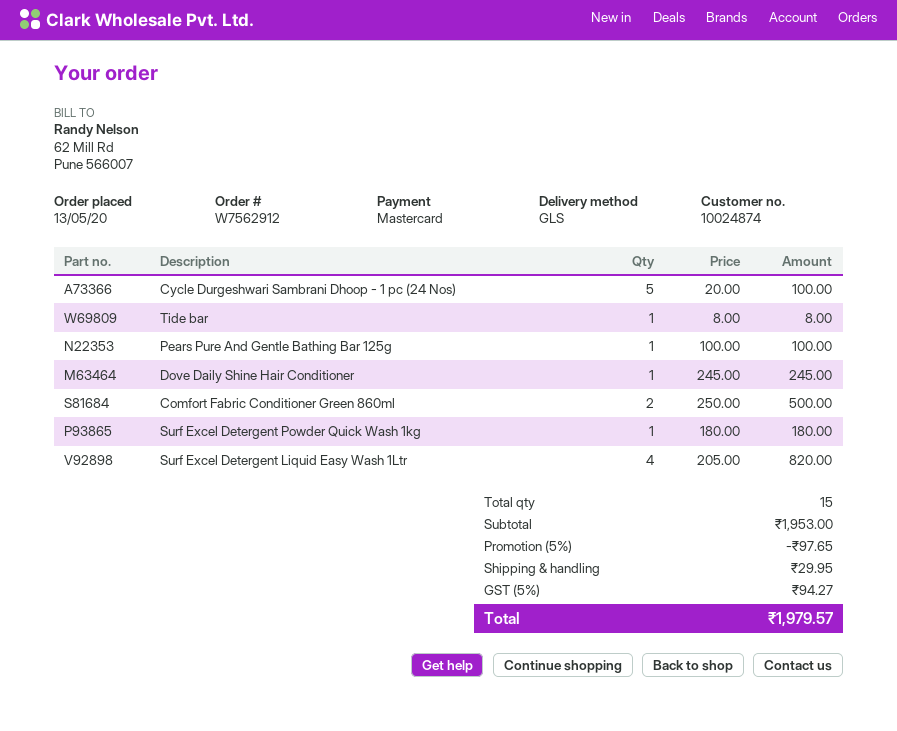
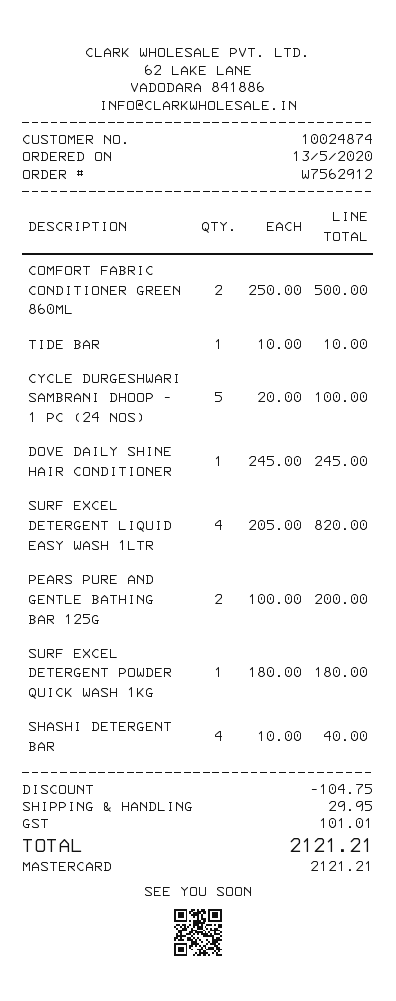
Tide bar: 1 x 8.00 = 8.00 -> 1 x 10.00 = 10.00
Pears Pure And Gentle Bathing Bar 125g: 1 x 100.00 = 100.00 -> 2 x 100.00 = 200.00
SHASHI DETERGENT BAR: none -> 4 x 10.00 = 40.00
discount: 97.65 -> 104.75
tax: 94.27 -> 101.01
total: 1979.57 -> 2121.21

